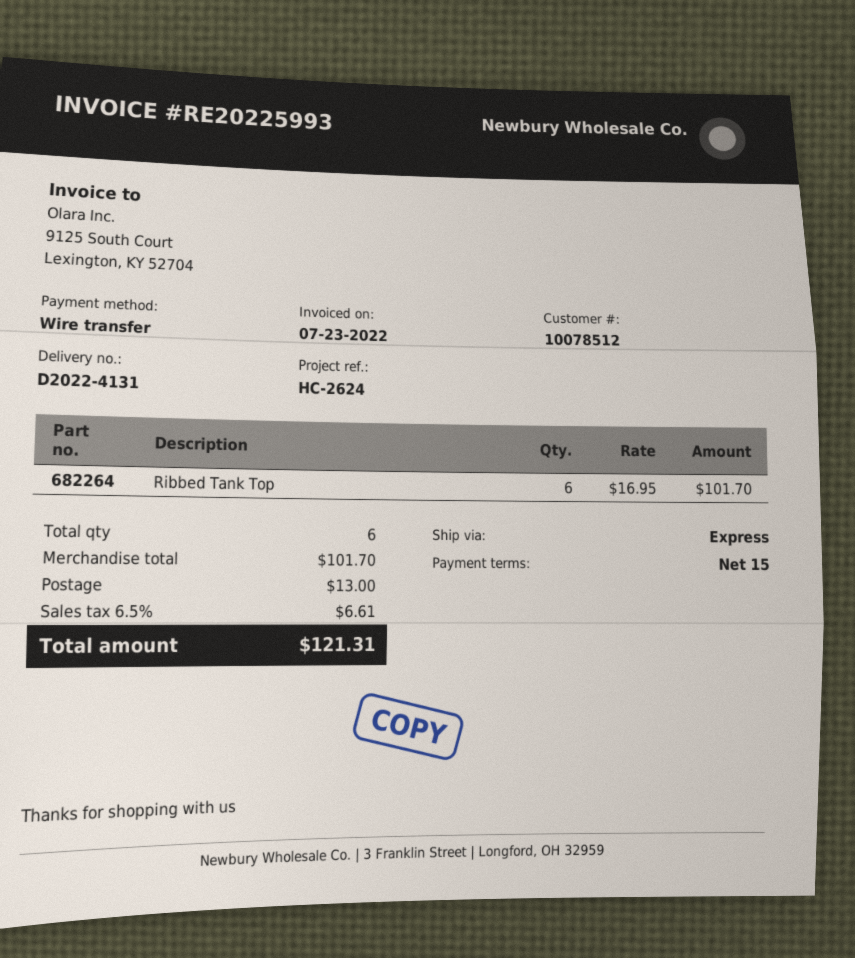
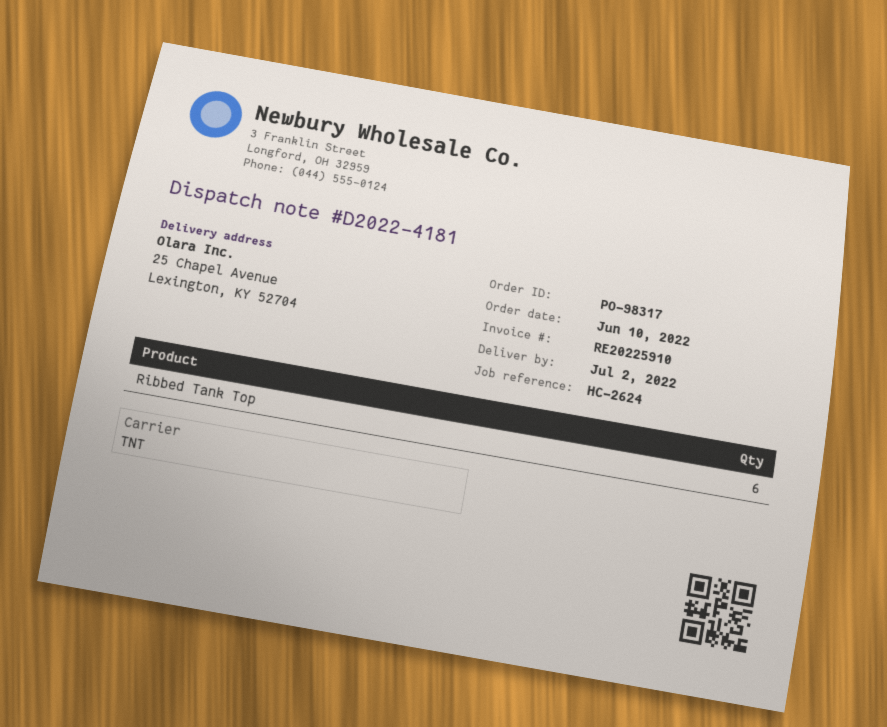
delivery note number: D2022-4131 -> D2022-4181
invoice number: RE20225993 -> RE20225910
shipping method: express -> TNT

